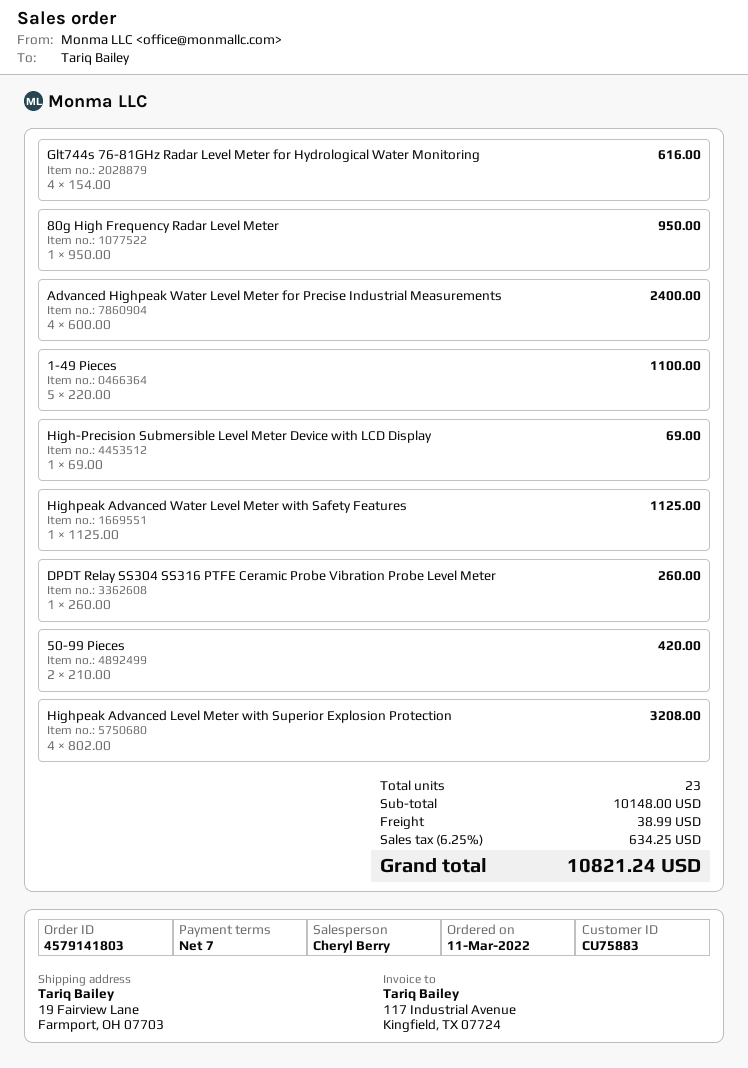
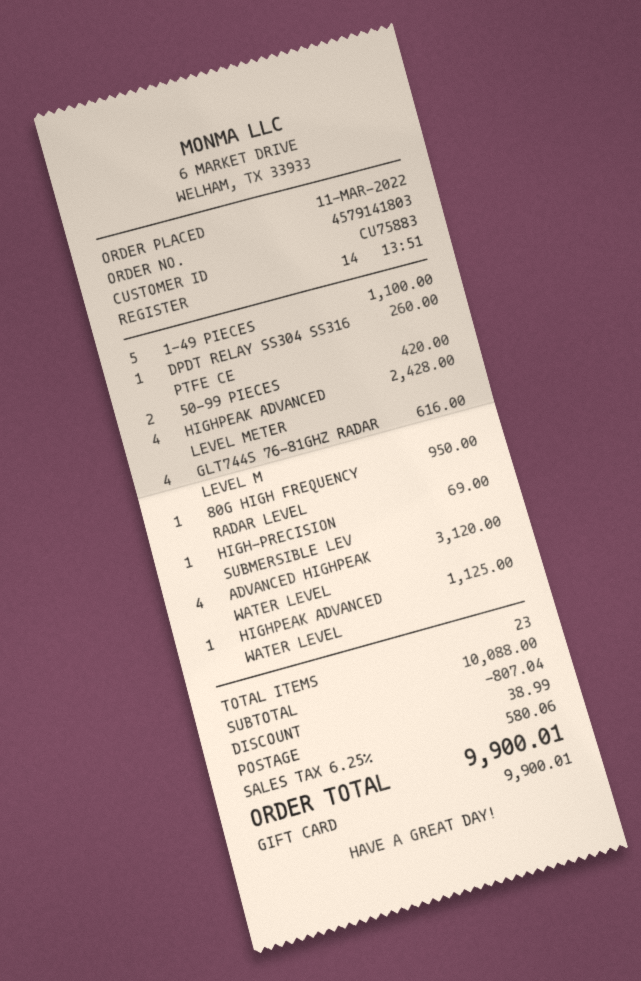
Advanced Highpeak Water Level Meter for Precise Industrial Measurements: 4 for 2400.00 -> 4 for 3120.00
Highpeak Advanced Level Meter with Superior Explosion Protection: 4 for 3208.00 -> 4 for 2428.00
subtotal: 10148.00 -> 10088.00
discount: none -> 807.04
tax: 6.25% = 634.25 -> 6.25% = 580.06
total: 10821.24 -> 9900.01

